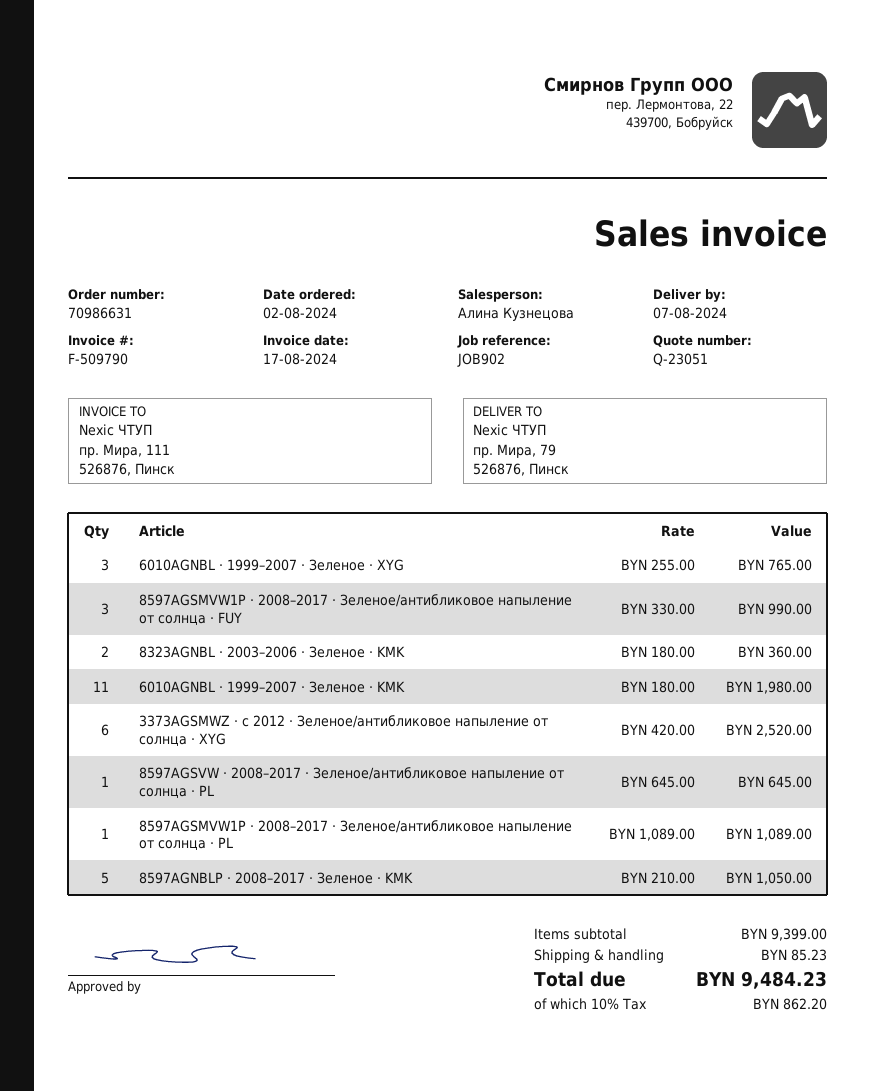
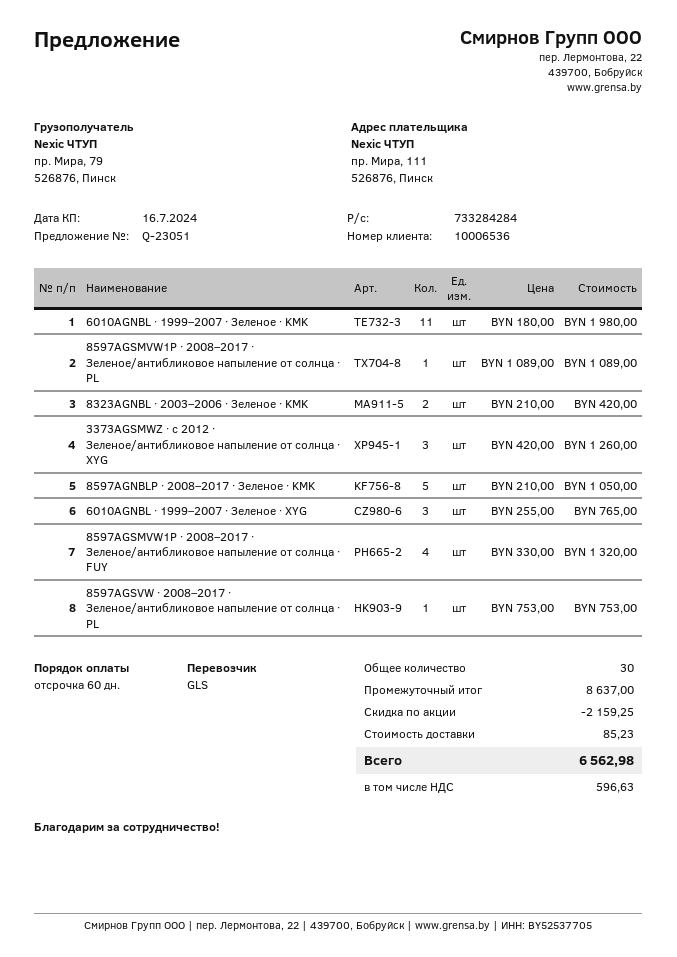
8597AGSMVW1P · 2008–2017 · Зеленое/антибликовое напыление от солнца · FUY: 3 x 330.00 = 990.00 -> 4 x 330.00 = 1320.00
8323AGNBL · 2003–2006 · Зеленое · KMK: 2 x 180.00 = 360.00 -> 2 x 210.00 = 420.00
3373AGSMWZ · с 2012 · Зеленое/антибликовое напыление от солнца · XYG: 6 x 420.00 = 2520.00 -> 3 x 420.00 = 1260.00
8597AGSVW · 2008–2017 · Зеленое/антибликовое напыление от солнца · PL: 1 x 645.00 = 645.00 -> 1 x 753.00 = 753.00
subtotal: 9399.00 -> 8637.00
discount: none -> 2159.25
tax: 862.20 -> 596.63
total: 9484.23 -> 6562.98

